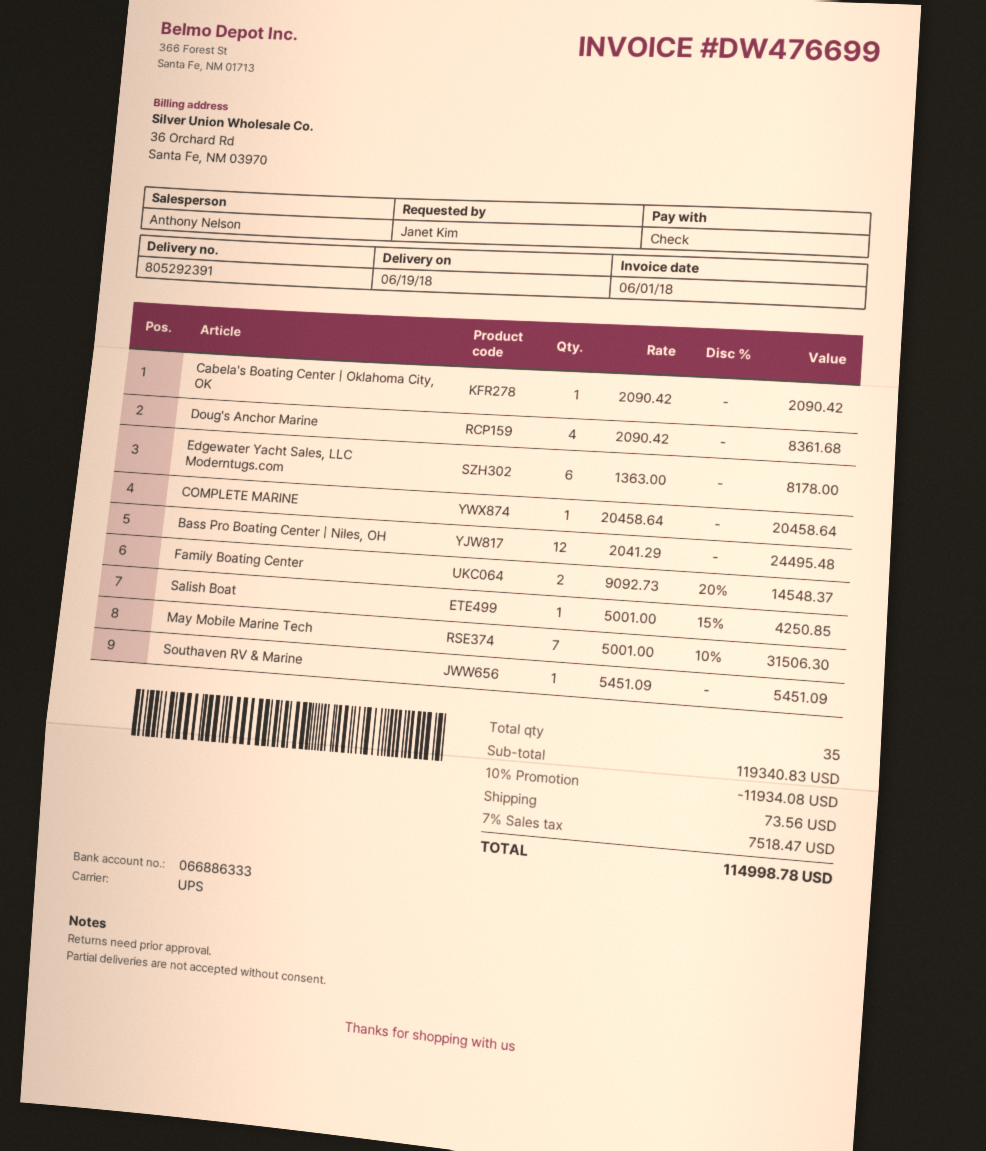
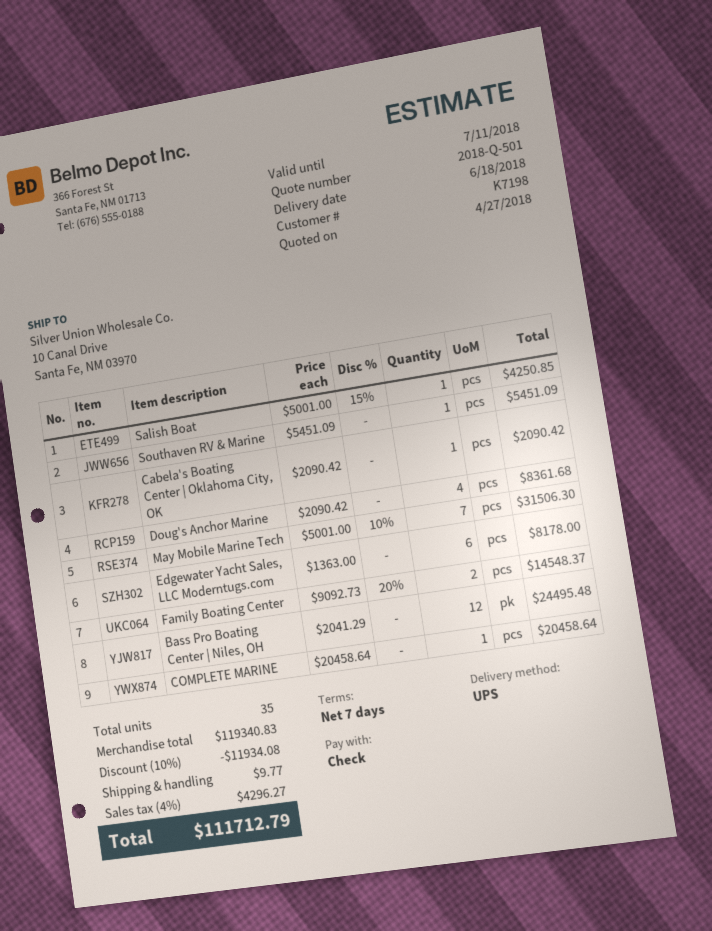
delivery date: 2018-06-19 -> 2018-06-18
shipping: 73.56 -> 9.77
tax: 7% = 7518.47 -> 4% = 4296.27
total: 114998.78 -> 111712.79

